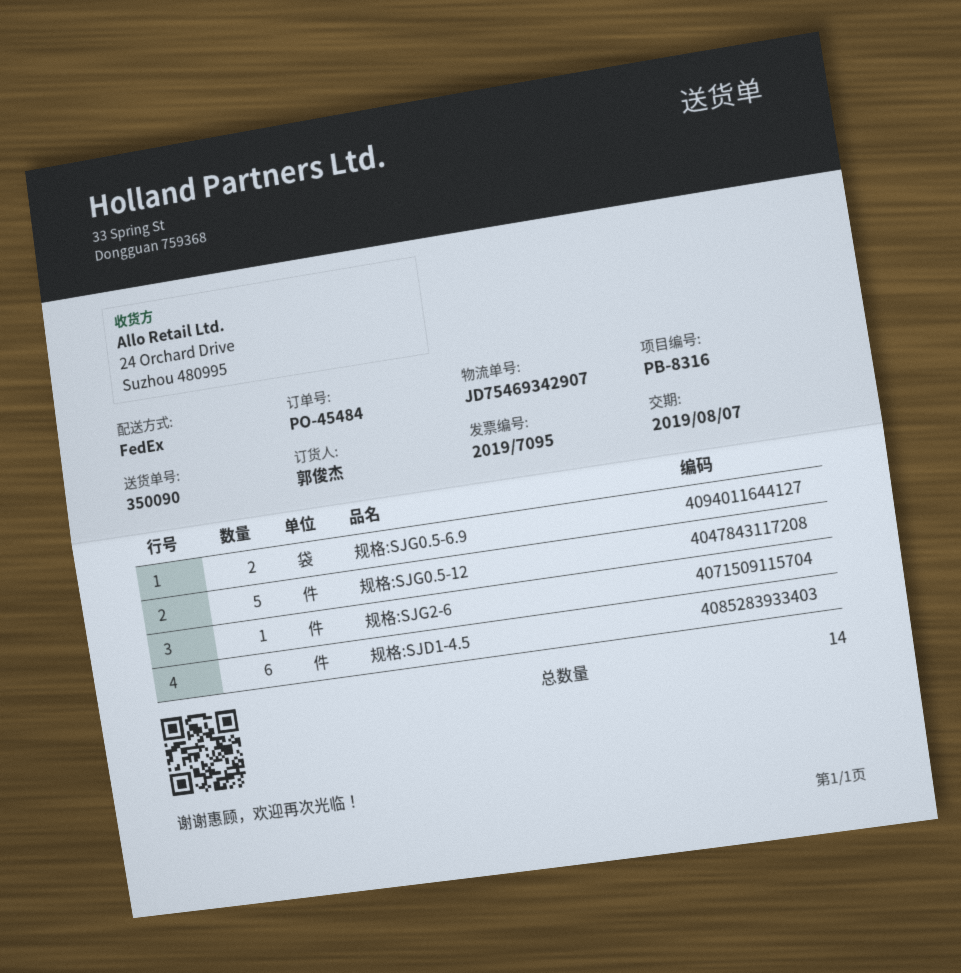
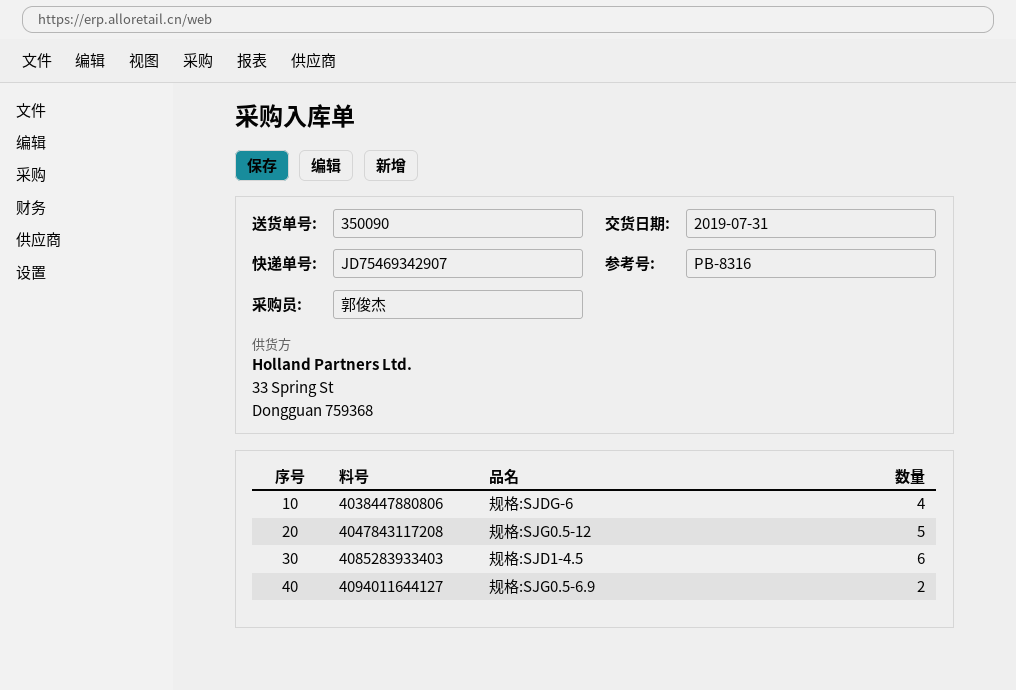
delivery date: 2019-08-07 -> 2019-07-31
规格:SJG2-6: 1 -> none
规格:SJDG-6: none -> 4

